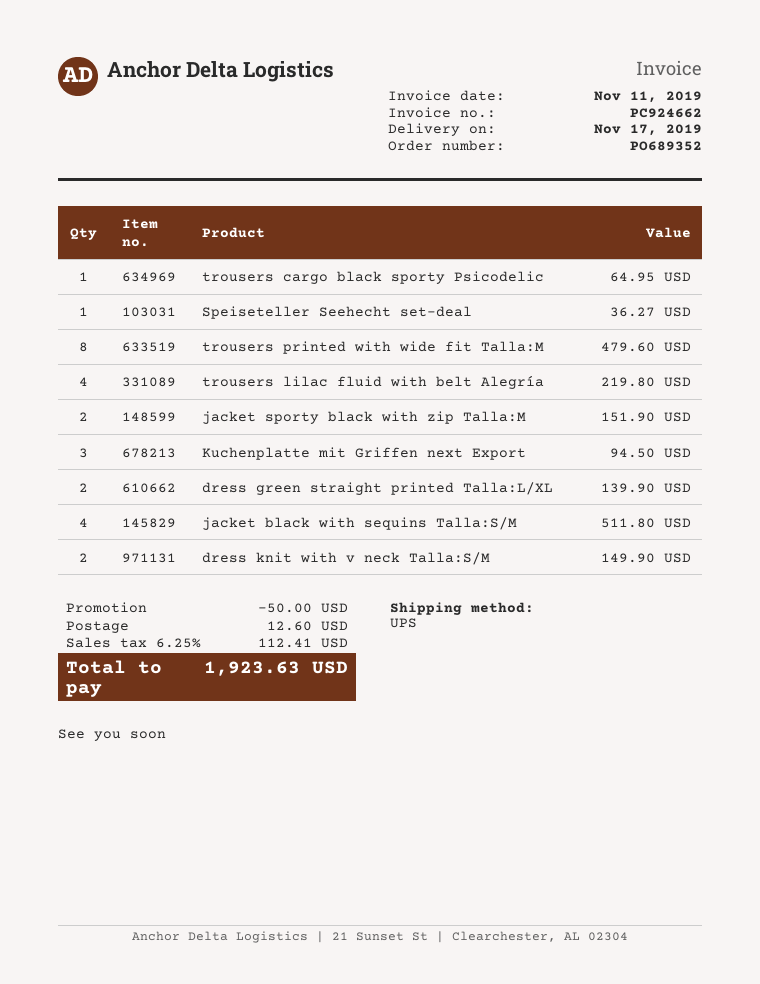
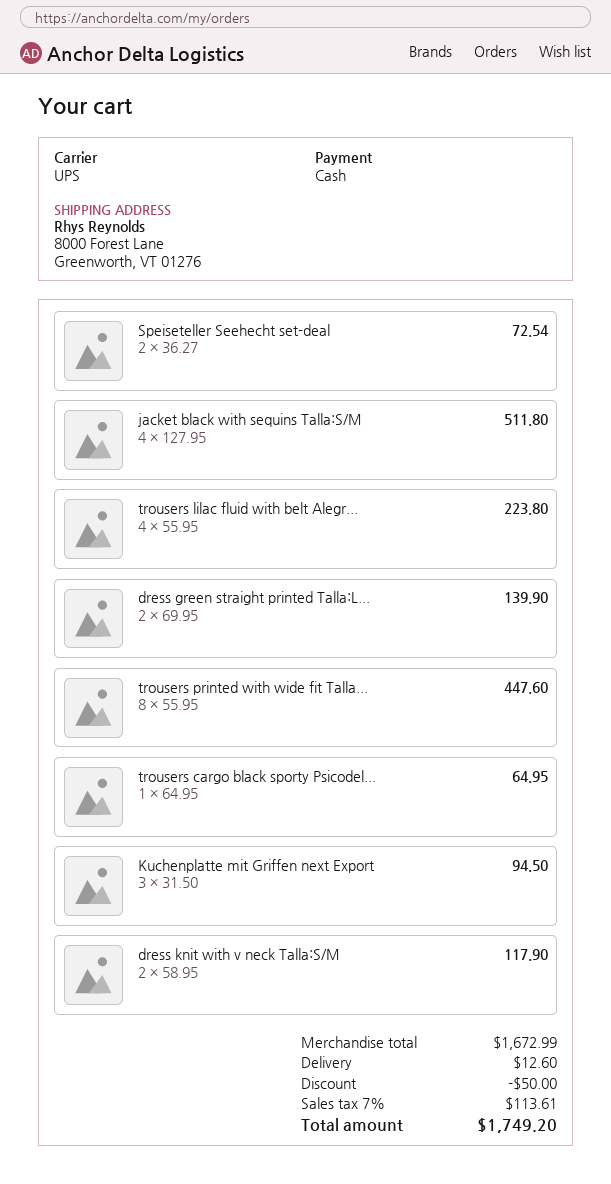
Speiseteller Seehecht set-deal: 1 for 36.27 -> 2 for 72.54
trousers printed with wide fit Talla:M: 8 for 479.60 -> 8 for 447.60
trousers lilac fluid with belt Alegría: 4 for 219.80 -> 4 for 223.80
jacket sporty black with zip Talla:M: 2 for 151.90 -> none
dress knit with v neck Talla:S/M: 2 for 149.90 -> 2 for 117.90
tax: 6.25% = 112.41 -> 7% = 113.61
total: 1923.63 -> 1749.20

